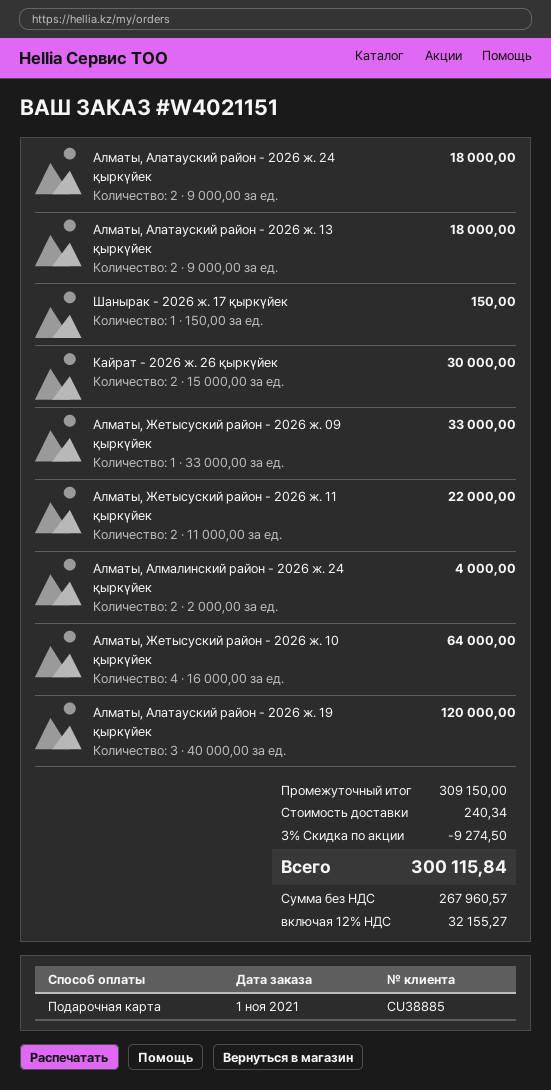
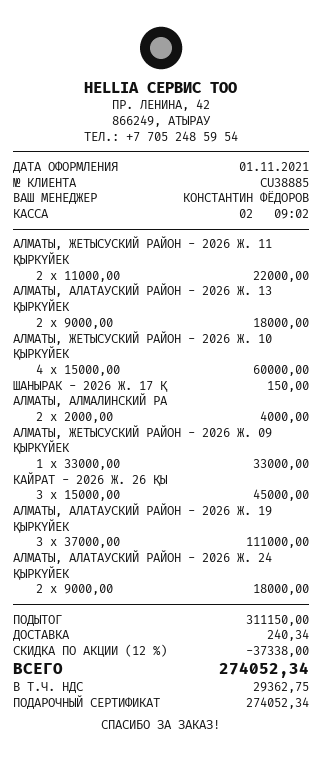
Кайрат - 2026 ж. 26 қыркүйек: 2 x 15000.00 = 30000.00 -> 3 x 15000.00 = 45000.00
Алматы, Жетысуский район - 2026 ж. 10 қыркүйек: 4 x 16000.00 = 64000.00 -> 4 x 15000.00 = 60000.00
Алматы, Алатауский район - 2026 ж. 19 қыркүйек: 3 x 40000.00 = 120000.00 -> 3 x 37000.00 = 111000.00
subtotal: 309150.00 -> 311150.00
discount: 3% = 9274.50 -> 12% = 37338.00
tax: 32155.27 -> 29362.75
total: 300115.84 -> 274052.34

